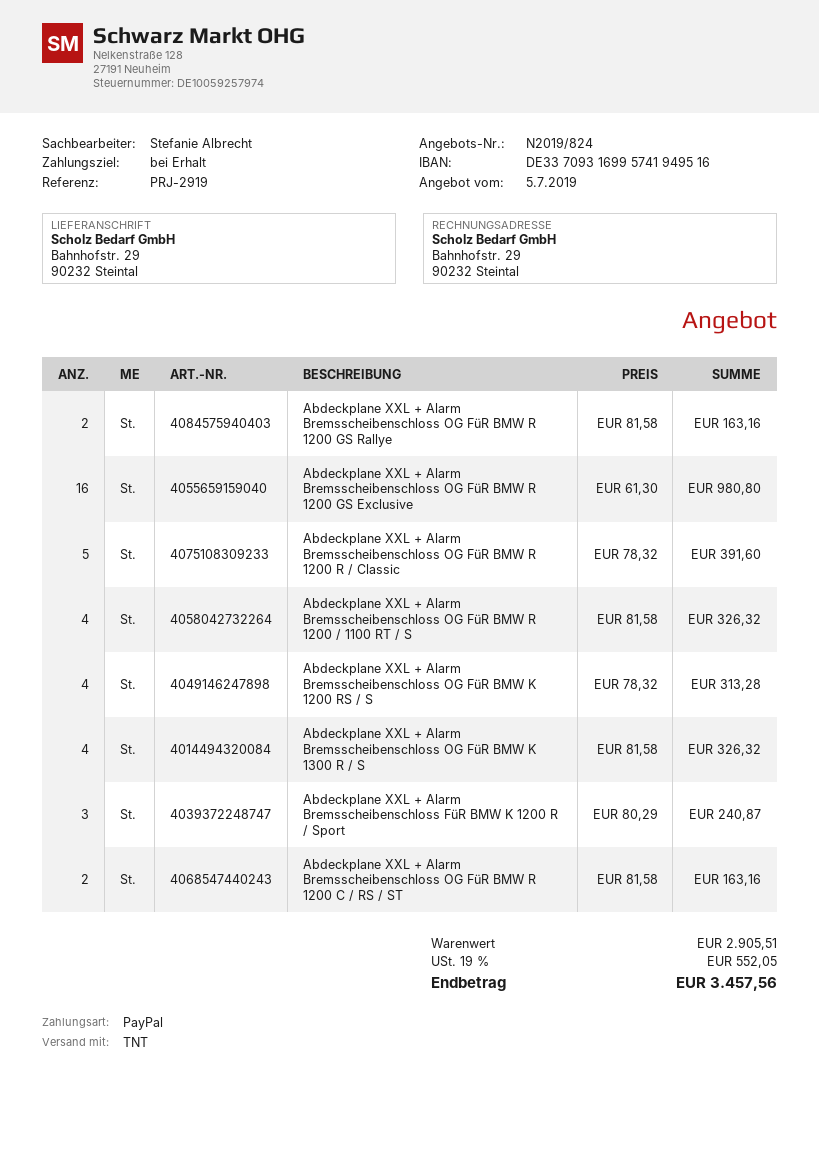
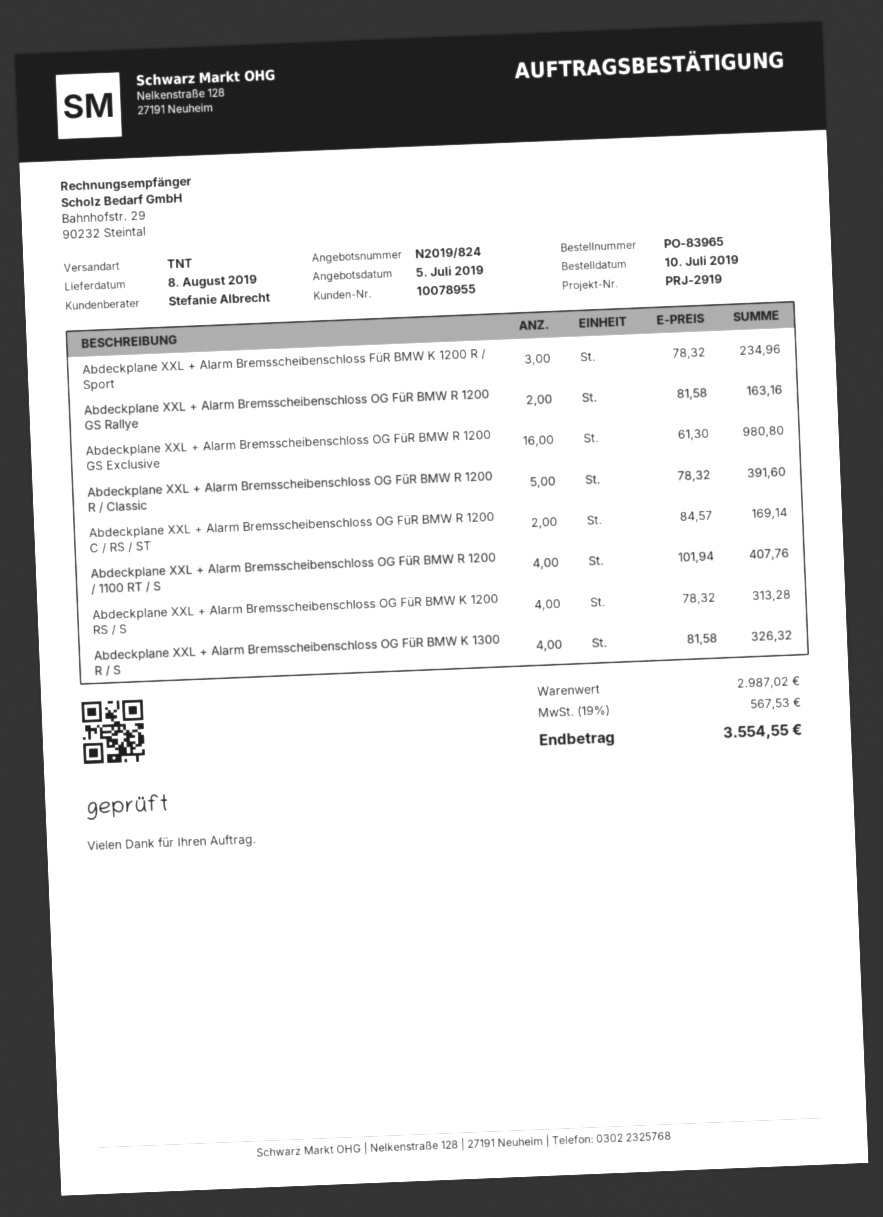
Abdeckplane XXL + Alarm Bremsscheibenschloss OG FüR BMW R 1200 / 1100 RT / S: 4 x 81.58 = 326.32 -> 4 x 101.94 = 407.76
Abdeckplane XXL + Alarm Bremsscheibenschloss FüR BMW K 1200 R / Sport: 3 x 80.29 = 240.87 -> 3 x 78.32 = 234.96
Abdeckplane XXL + Alarm Bremsscheibenschloss OG FüR BMW R 1200 C / RS / ST: 2 x 81.58 = 163.16 -> 2 x 84.57 = 169.14
subtotal: 2905.51 -> 2987.02
tax: 19% = 552.05 -> 19% = 567.53
total: 3457.56 -> 3554.55

